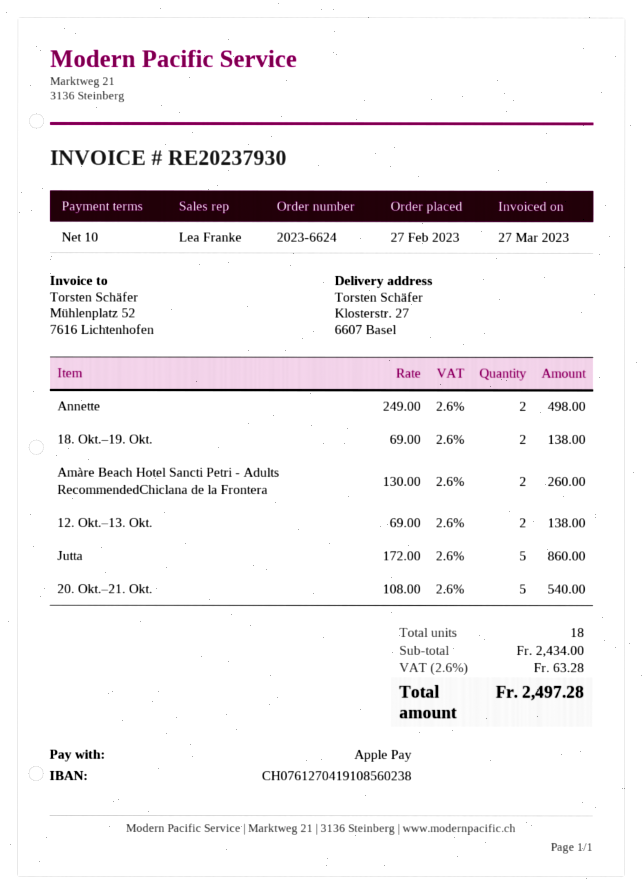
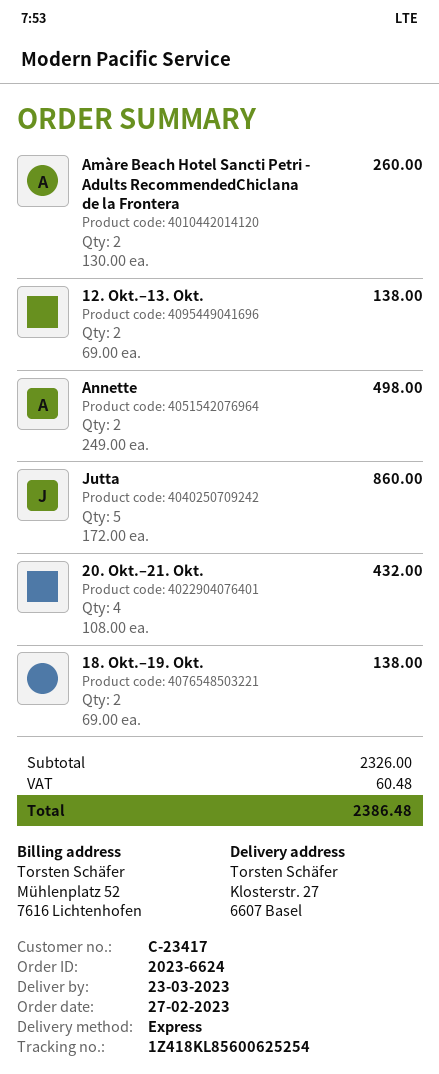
20. Okt.–21. Okt.: 5 x 108.00 = 540.00 -> 4 x 108.00 = 432.00
subtotal: 2434.00 -> 2326.00
tax: 63.28 -> 60.48
total: 2497.28 -> 2386.48

